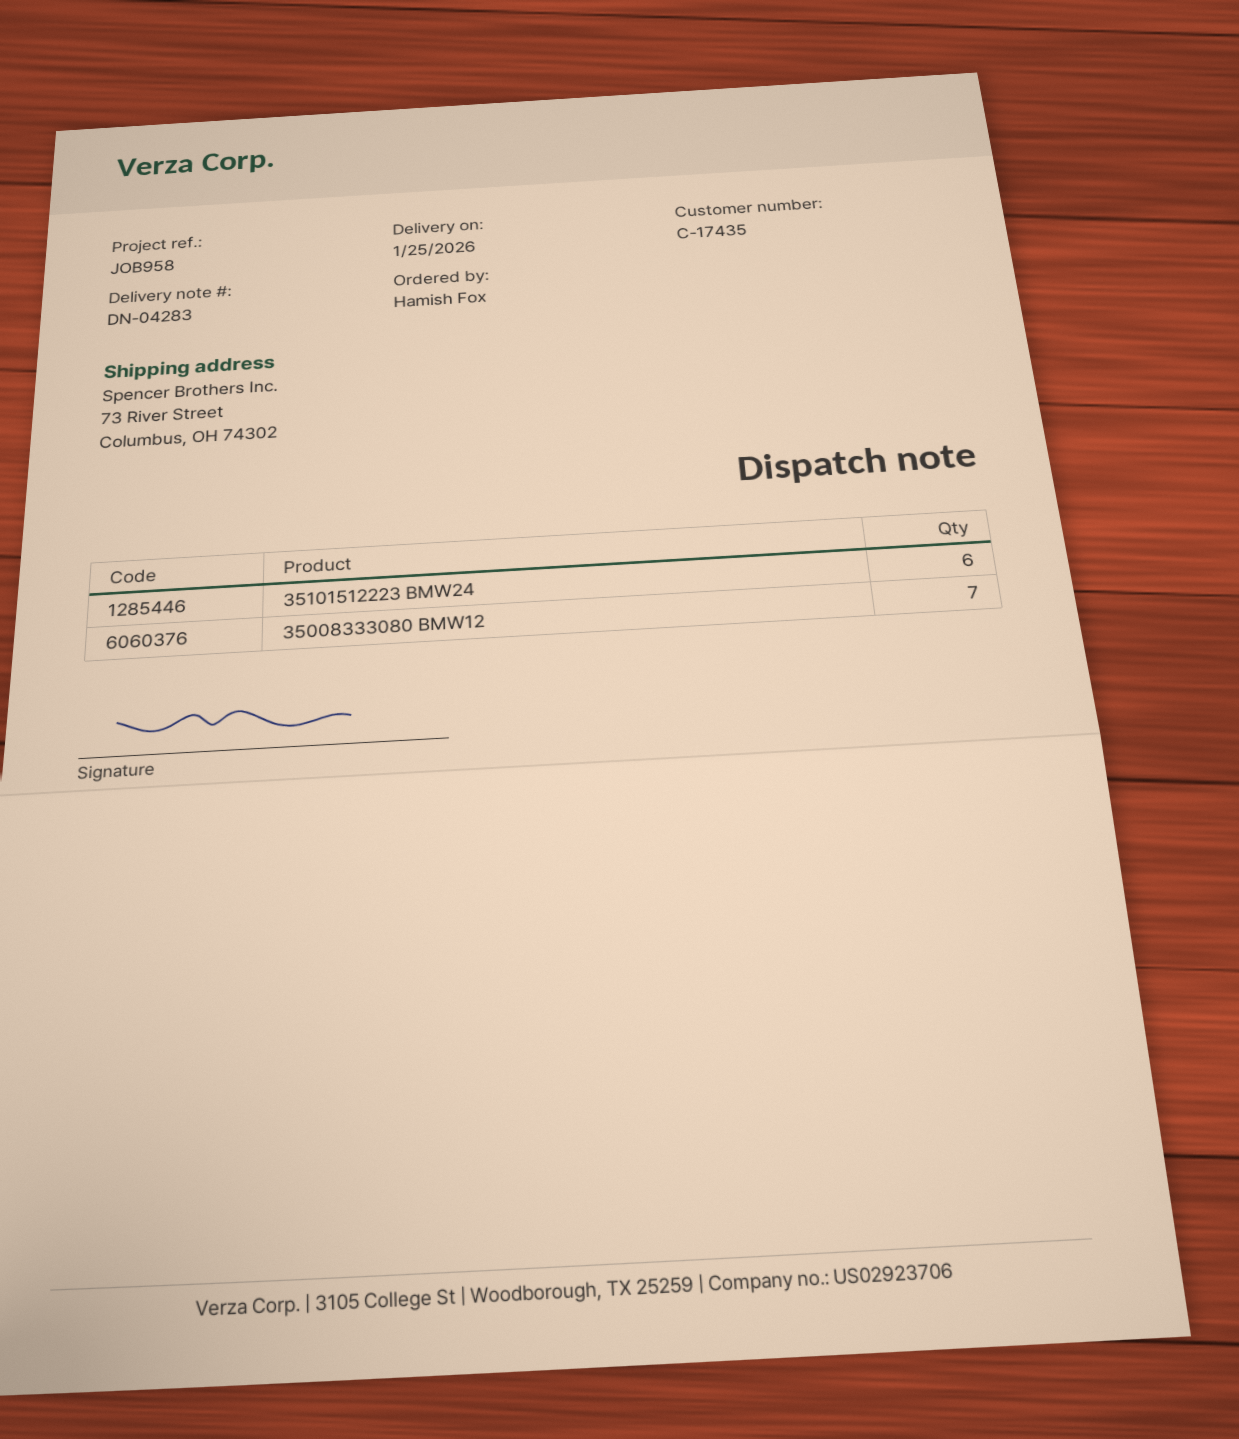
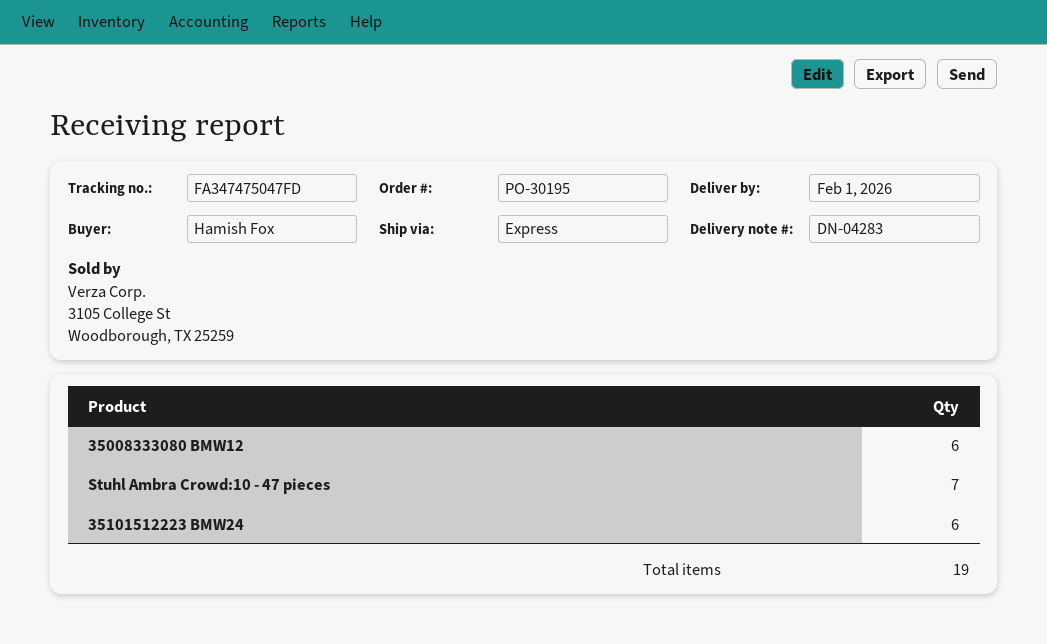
delivery date: 2026-01-25 -> 2026-02-01
35008333080 BMW12: 7 -> 6
Stuhl Ambra Crowd:10 - 47 pieces: none -> 7

